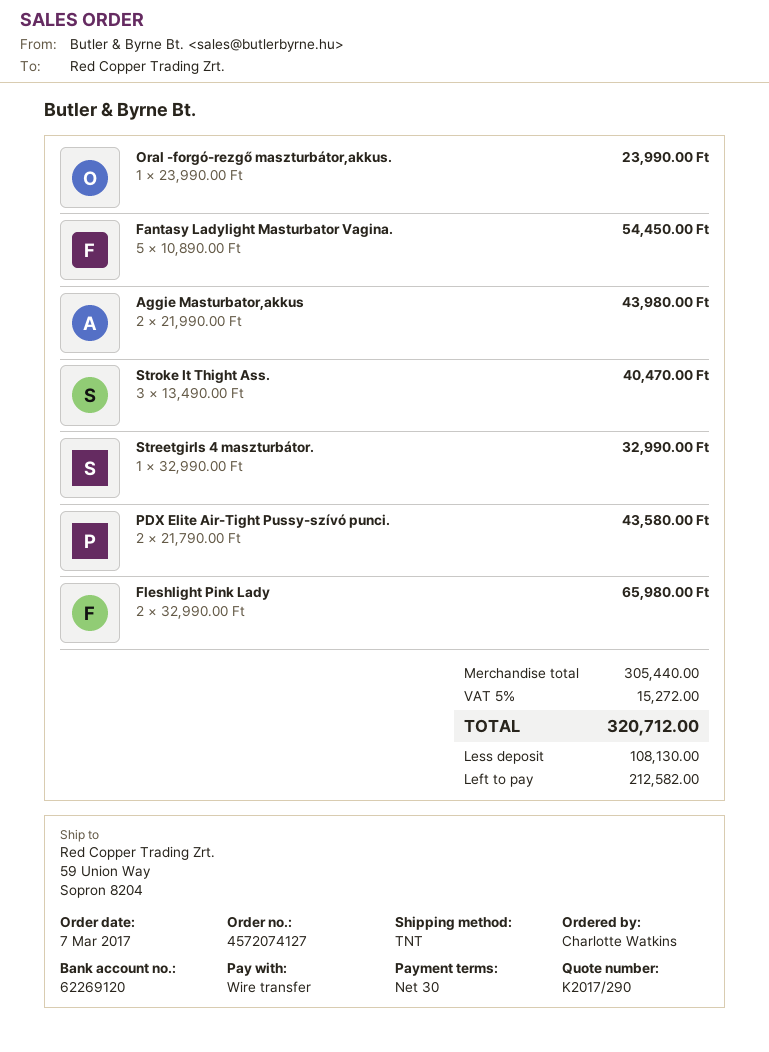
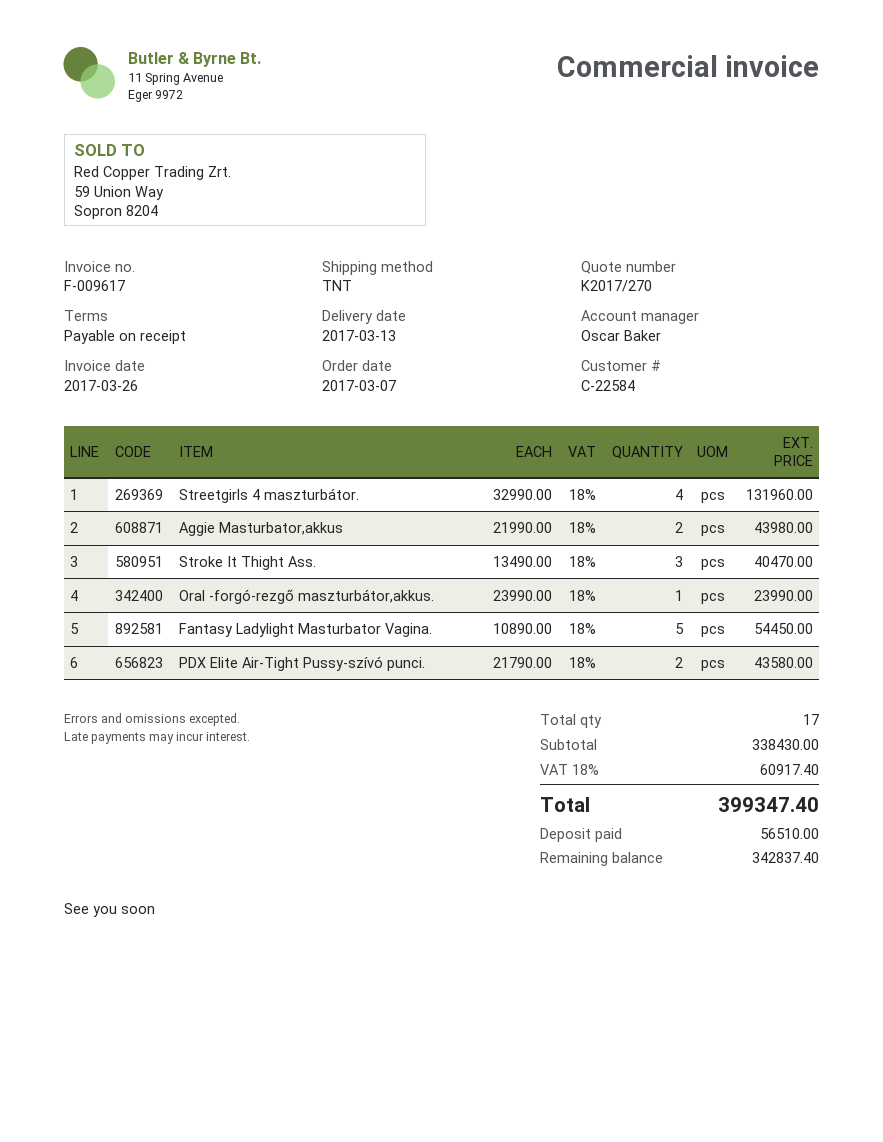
quote number: K2017/290 -> K2017/270
payment terms: 30 days -> on receipt
Streetgirls 4 maszturbátor.: 1 x 32990.00 = 32990.00 -> 4 x 32990.00 = 131960.00
Fleshlight Pink Lady: 2 x 32990.00 = 65980.00 -> none
subtotal: 305440.00 -> 338430.00
tax: 5% = 15272.00 -> 18% = 60917.40
total: 320712.00 -> 399347.40
deposit: 108130.00 -> 56510.00
balance: 212582.00 -> 342837.40

